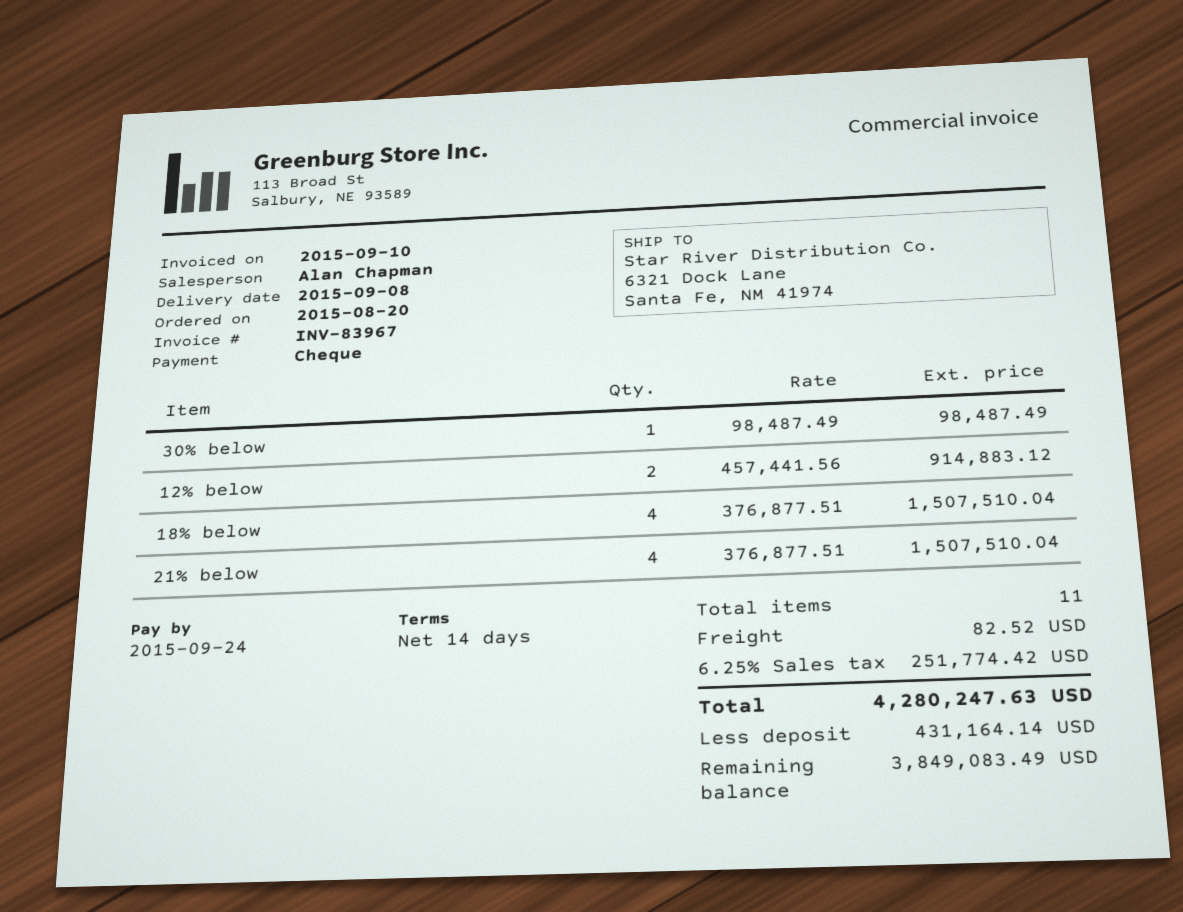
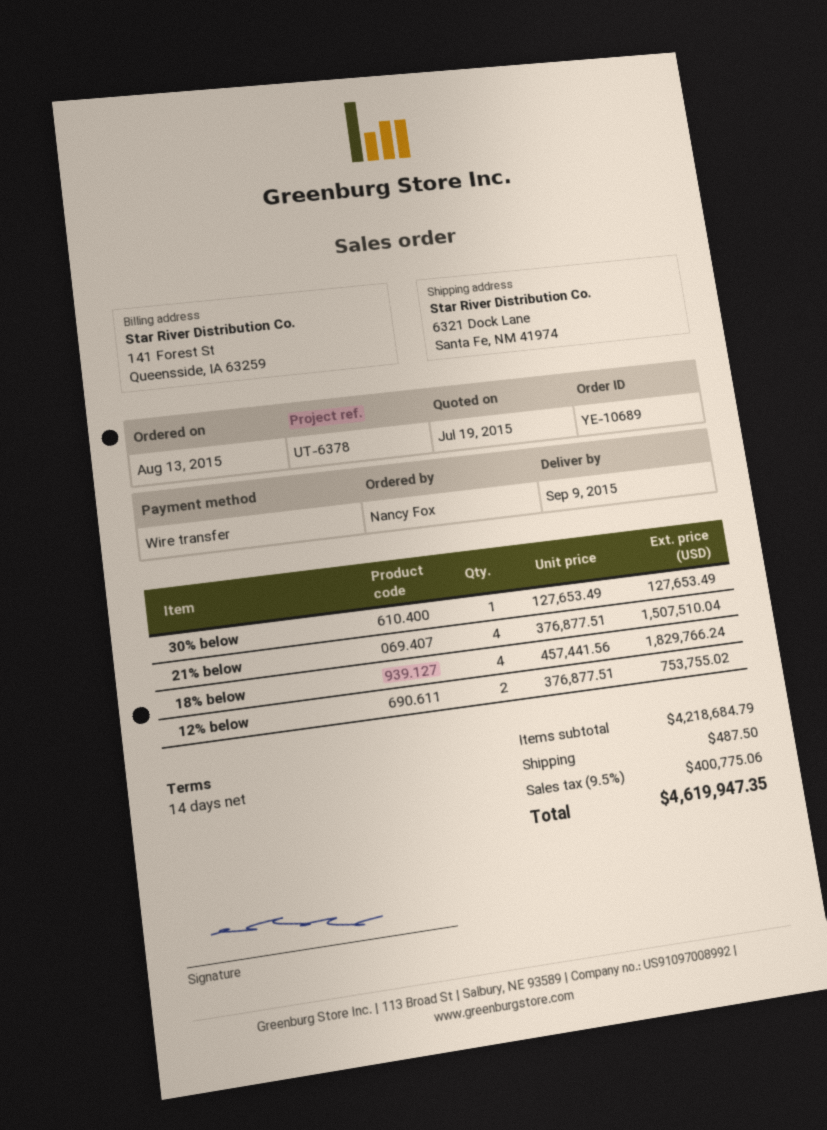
order date: 2015-08-20 -> 2015-08-13
delivery date: 2015-09-08 -> 2015-09-09
payment method: cheque -> bank transfer
30% below: 1 x 98487.49 = 98487.49 -> 1 x 127653.49 = 127653.49
12% below: 2 x 457441.56 = 914883.12 -> 2 x 376877.51 = 753755.02
18% below: 4 x 376877.51 = 1507510.04 -> 4 x 457441.56 = 1829766.24
shipping: 82.52 -> 487.50
tax: 6.25% = 251774.42 -> 9.5% = 400775.06
total: 4280247.63 -> 4619947.35

